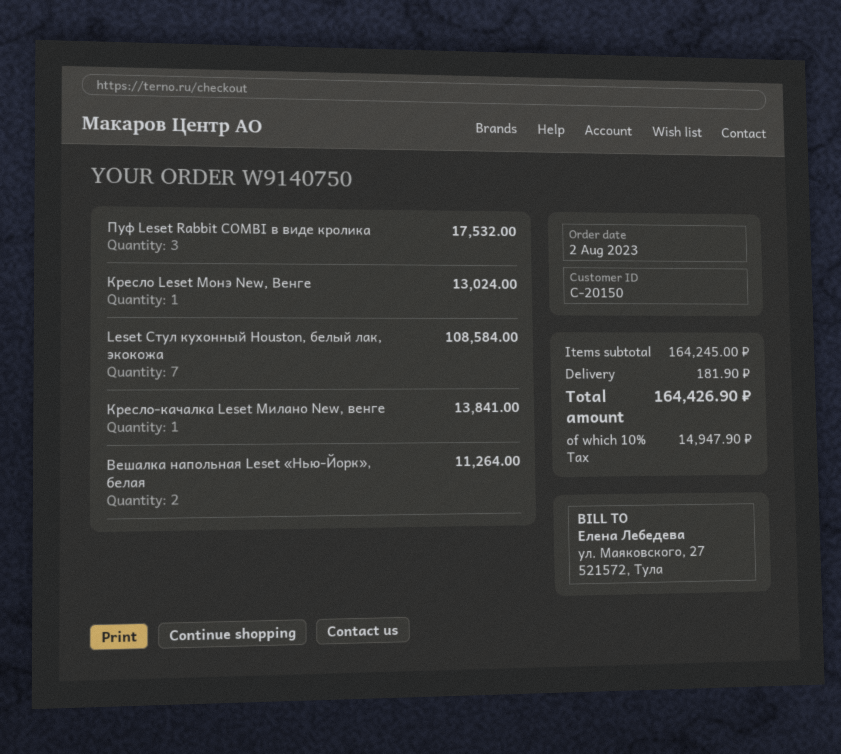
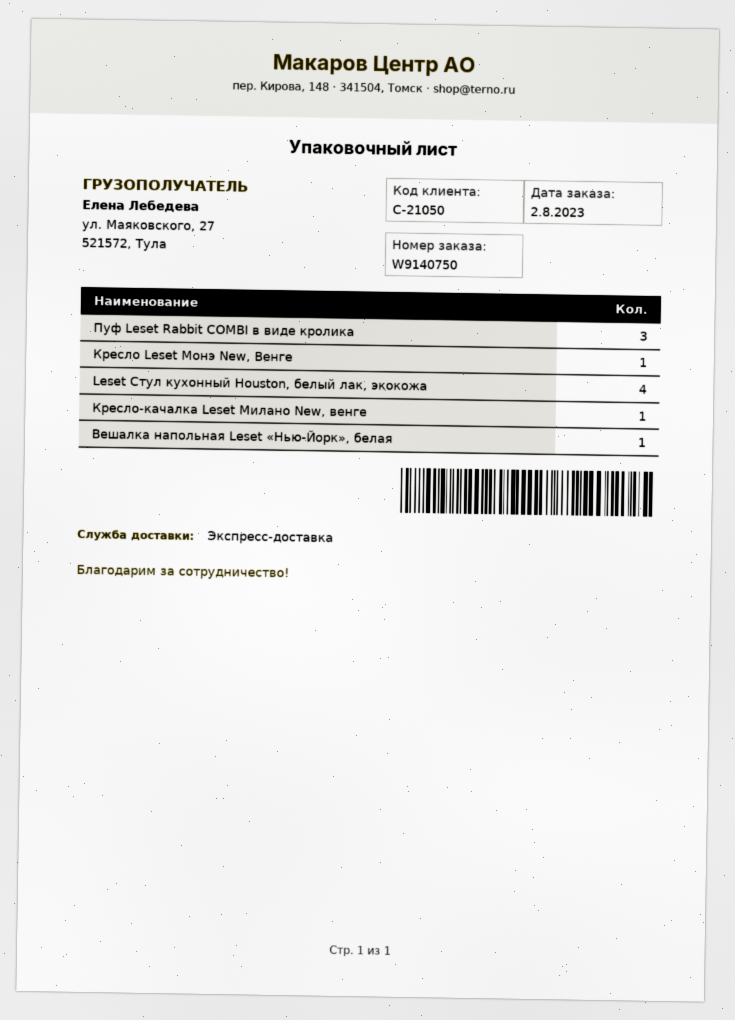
customer number: C-20150 -> C-21050
Leset Стул кухонный Houston, белый лак, экокожа: 7 -> 4
Вешалка напольная Leset «Нью-Йорк», белая: 2 -> 1

